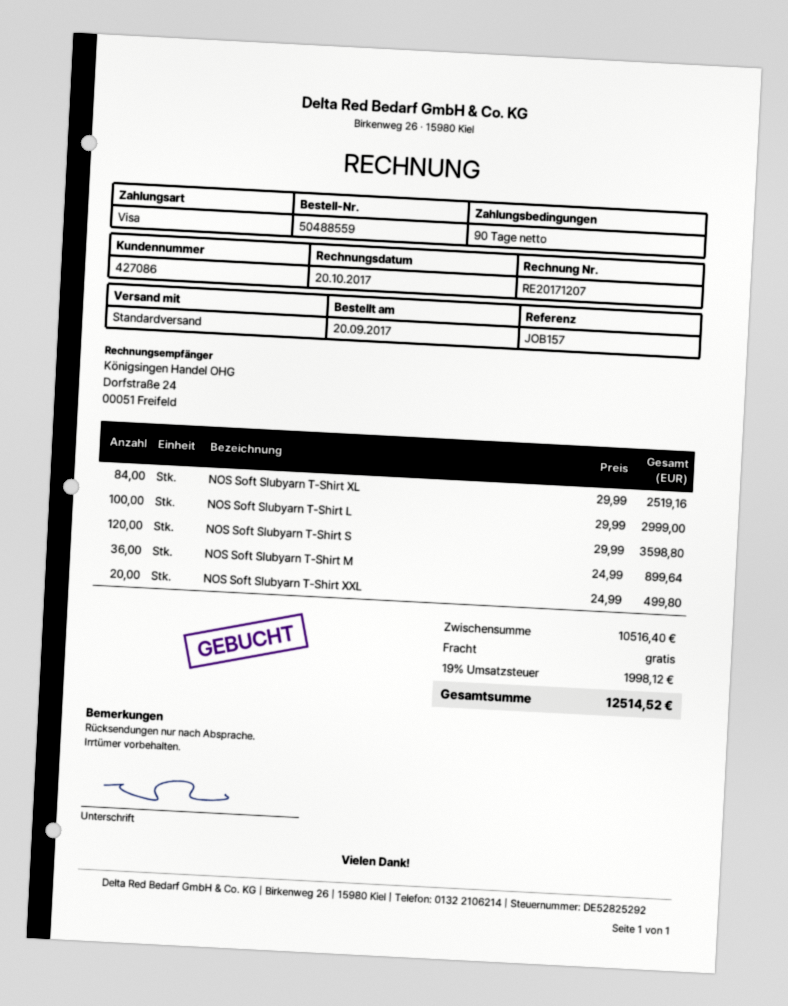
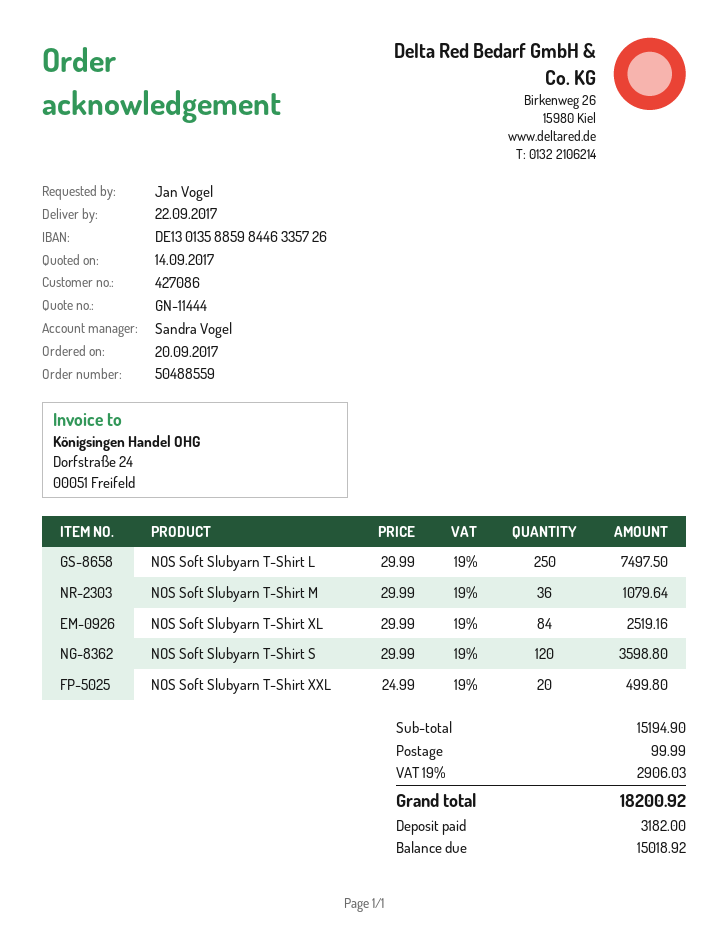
NOS Soft Slubyarn T-Shirt L: 100 x 29.99 = 2999.00 -> 250 x 29.99 = 7497.50
NOS Soft Slubyarn T-Shirt M: 36 x 24.99 = 899.64 -> 36 x 29.99 = 1079.64
subtotal: 10516.40 -> 15194.90
shipping: 0.00 -> 99.99
tax: 19% = 1998.12 -> 19% = 2906.03
total: 12514.52 -> 18200.92

